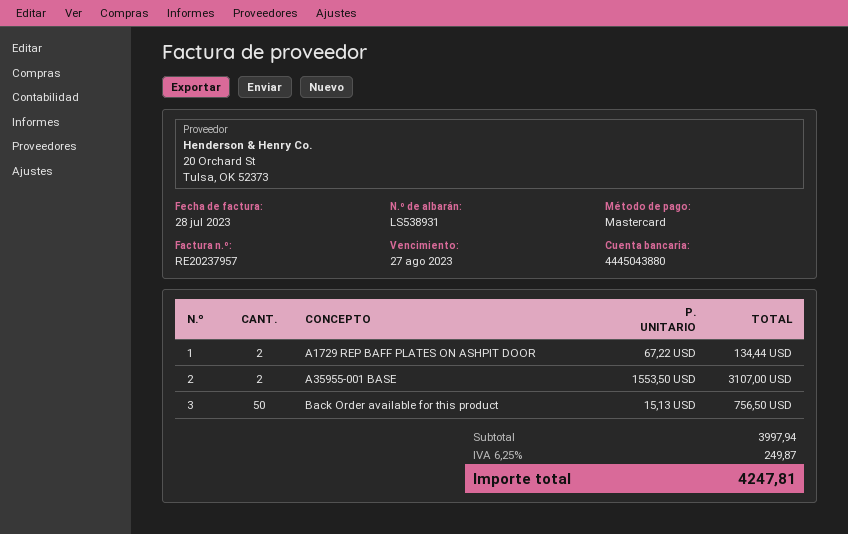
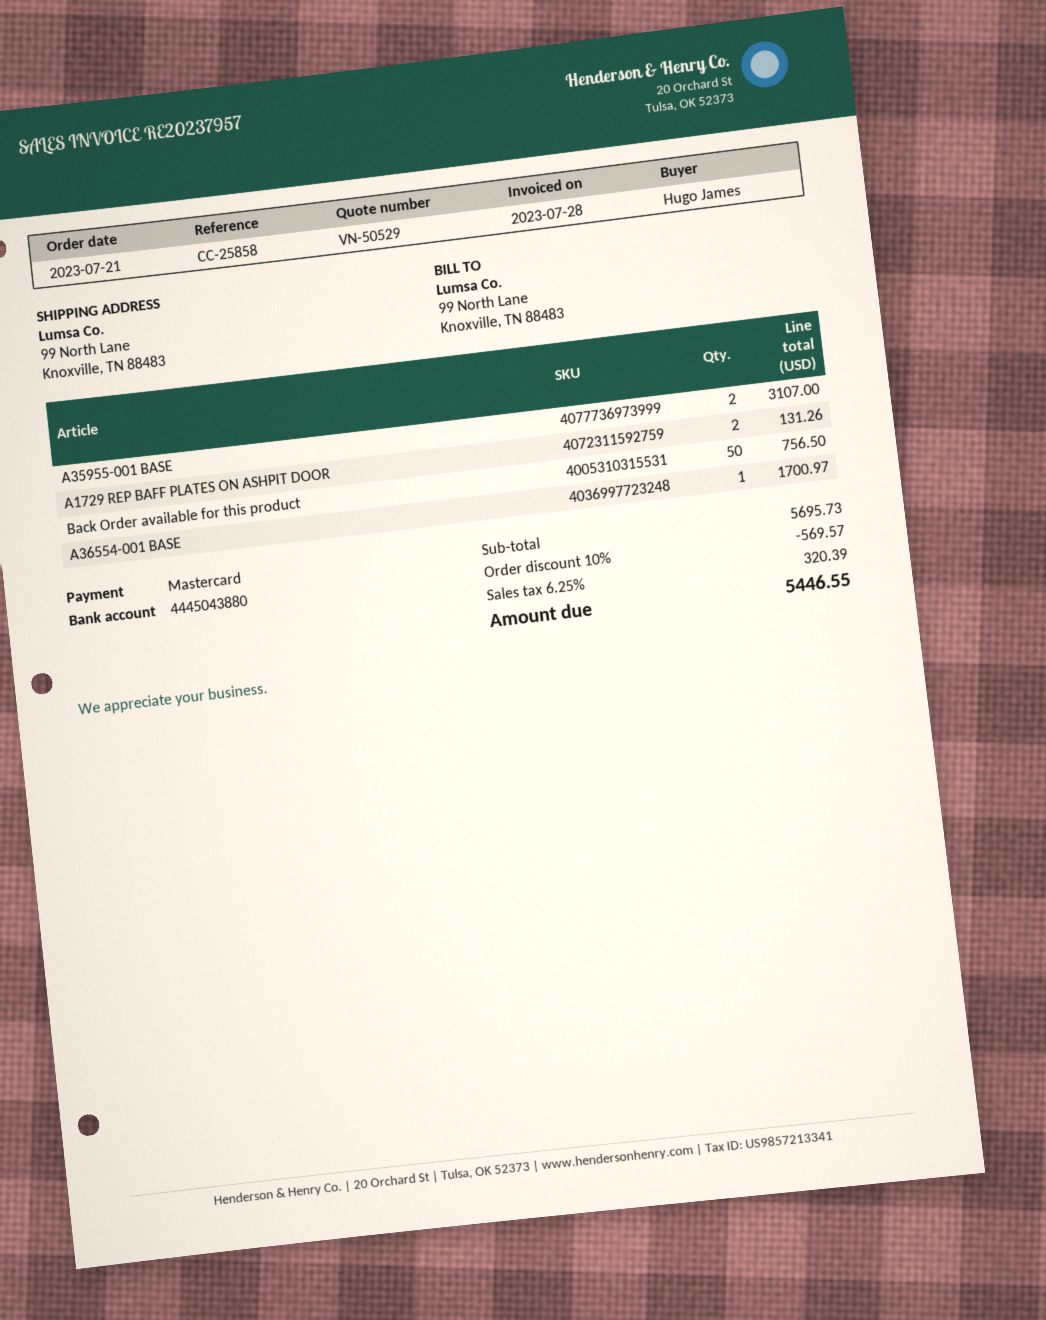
A1729 REP BAFF PLATES ON ASHPIT DOOR: 2 for 134.44 -> 2 for 131.26
A36554-001 BASE: none -> 1 for 1700.97
subtotal: 3997.94 -> 5695.73
discount: none -> 10% = 569.57
tax: 6.25% = 249.87 -> 6.25% = 320.39
total: 4247.81 -> 5446.55

